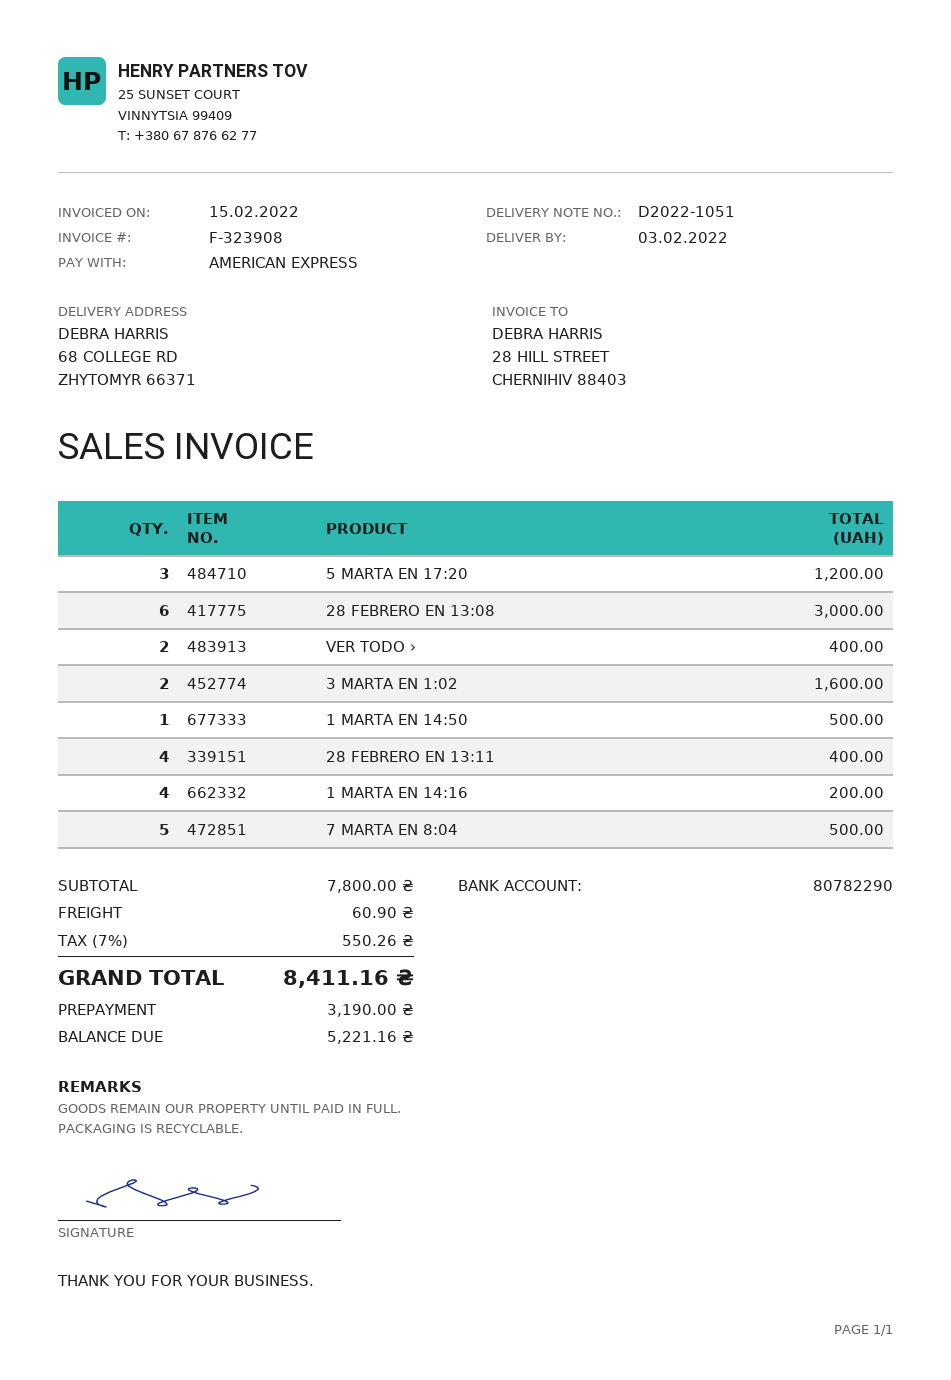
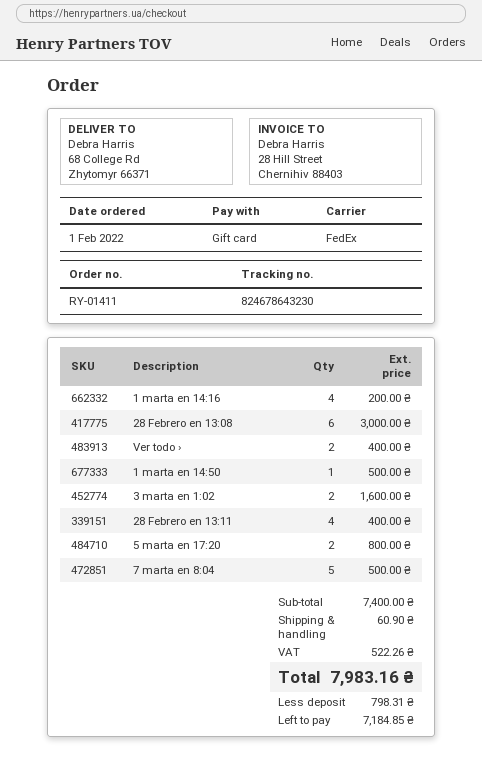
payment method: American Express -> gift card
5 MARTA EN 17:20: 3 for 1200.00 -> 2 for 800.00
subtotal: 7800.00 -> 7400.00
tax: 550.26 -> 522.26
total: 8411.16 -> 7983.16
deposit: 3190.00 -> 798.31
balance: 5221.16 -> 7184.85

